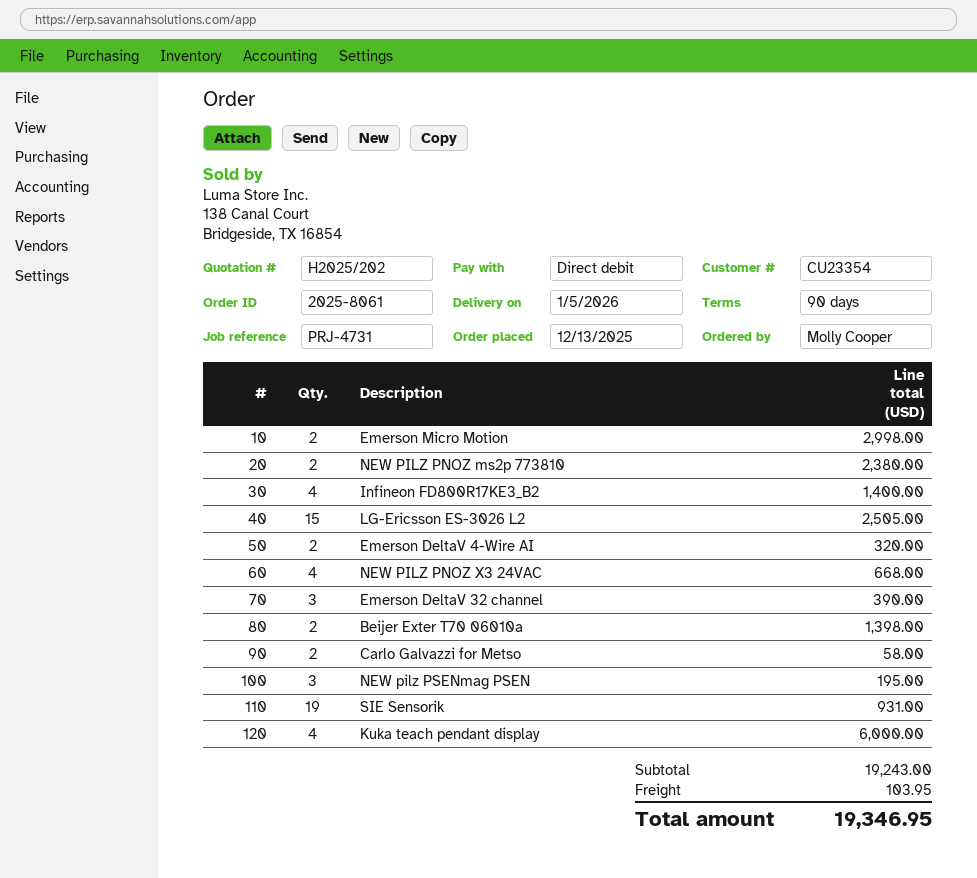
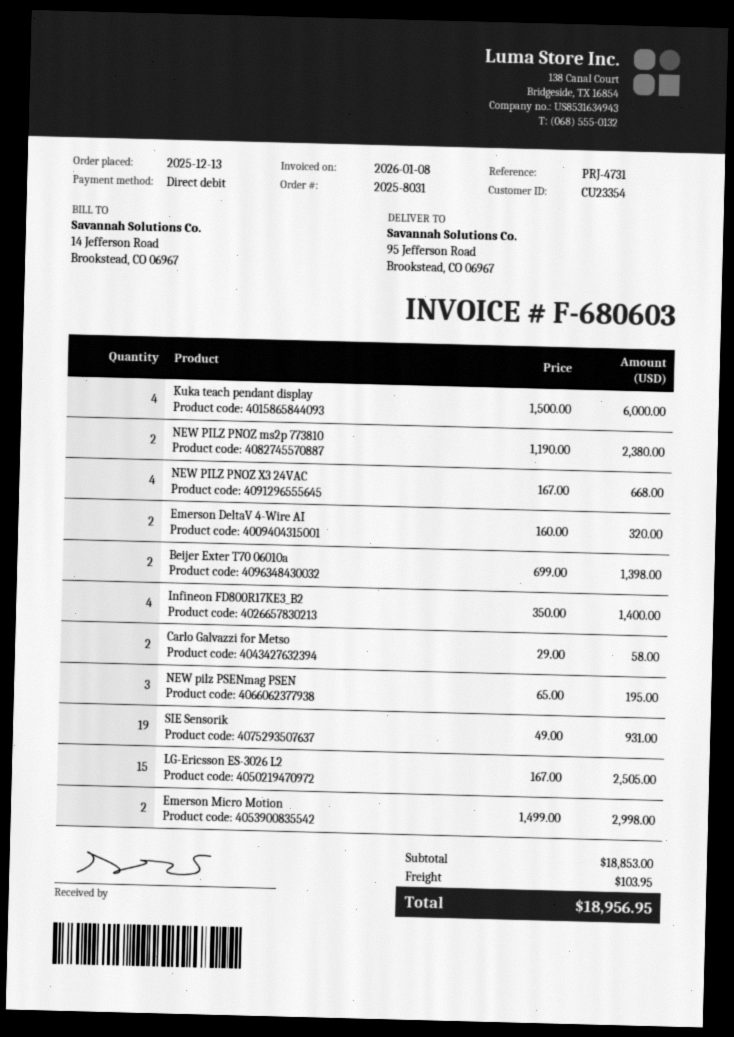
order number: 2025-8061 -> 2025-8031
Emerson DeltaV 32 channel: 3 for 390.00 -> none
subtotal: 19243.00 -> 18853.00
total: 19346.95 -> 18956.95

